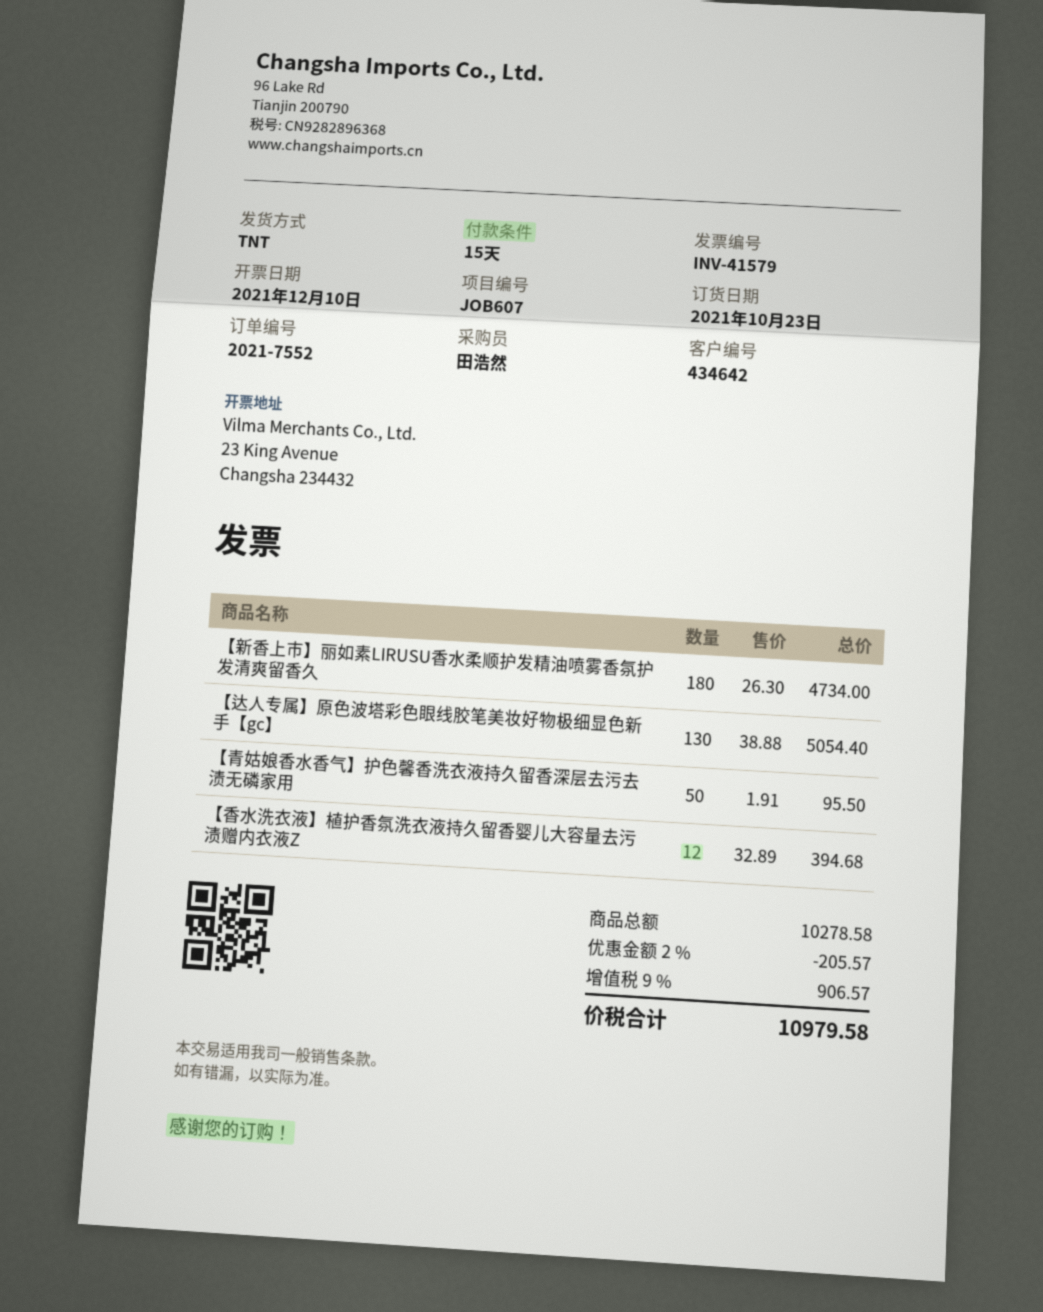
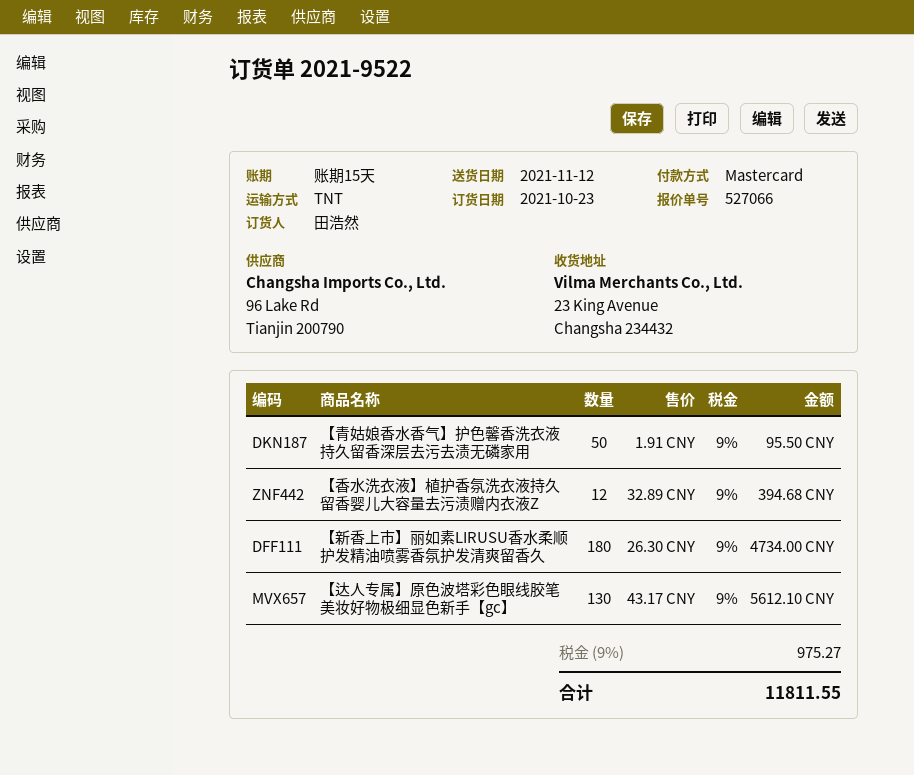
order number: 2021-7552 -> 2021-9522
【达人专属】原色波塔彩色眼线胶笔美妆好物极细显色新手【gc】: 130 x 38.88 = 5054.40 -> 130 x 43.17 = 5612.10
discount: 2% = 205.57 -> none
tax: 9% = 906.57 -> 9% = 975.27
total: 10979.58 -> 11811.55

